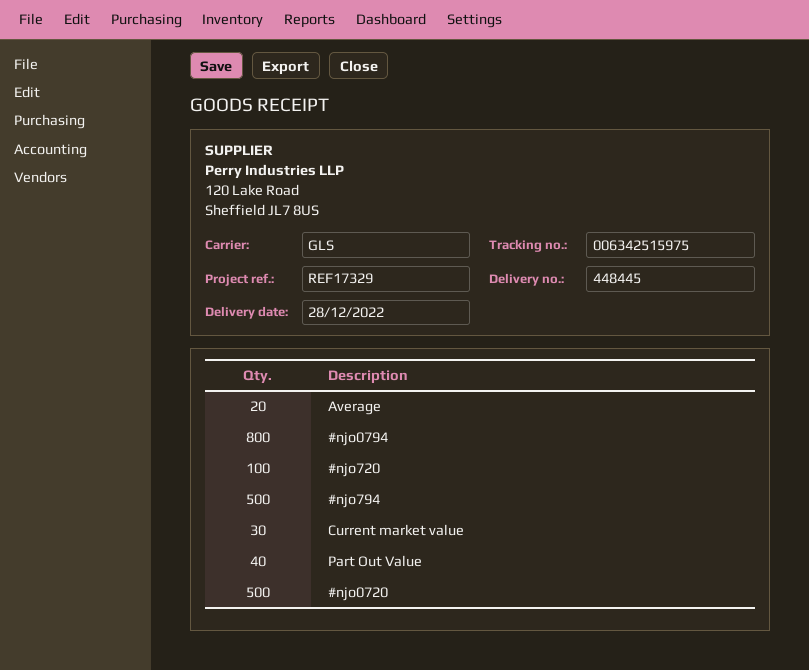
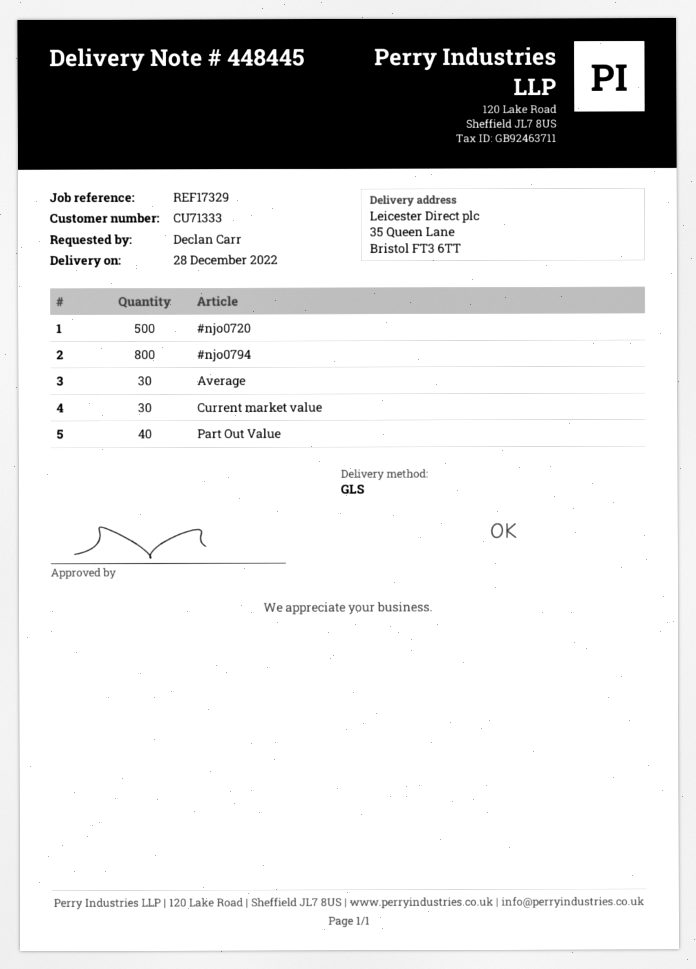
Average: 20 -> 30
#njo720: 100 -> none
#njo794: 500 -> none

